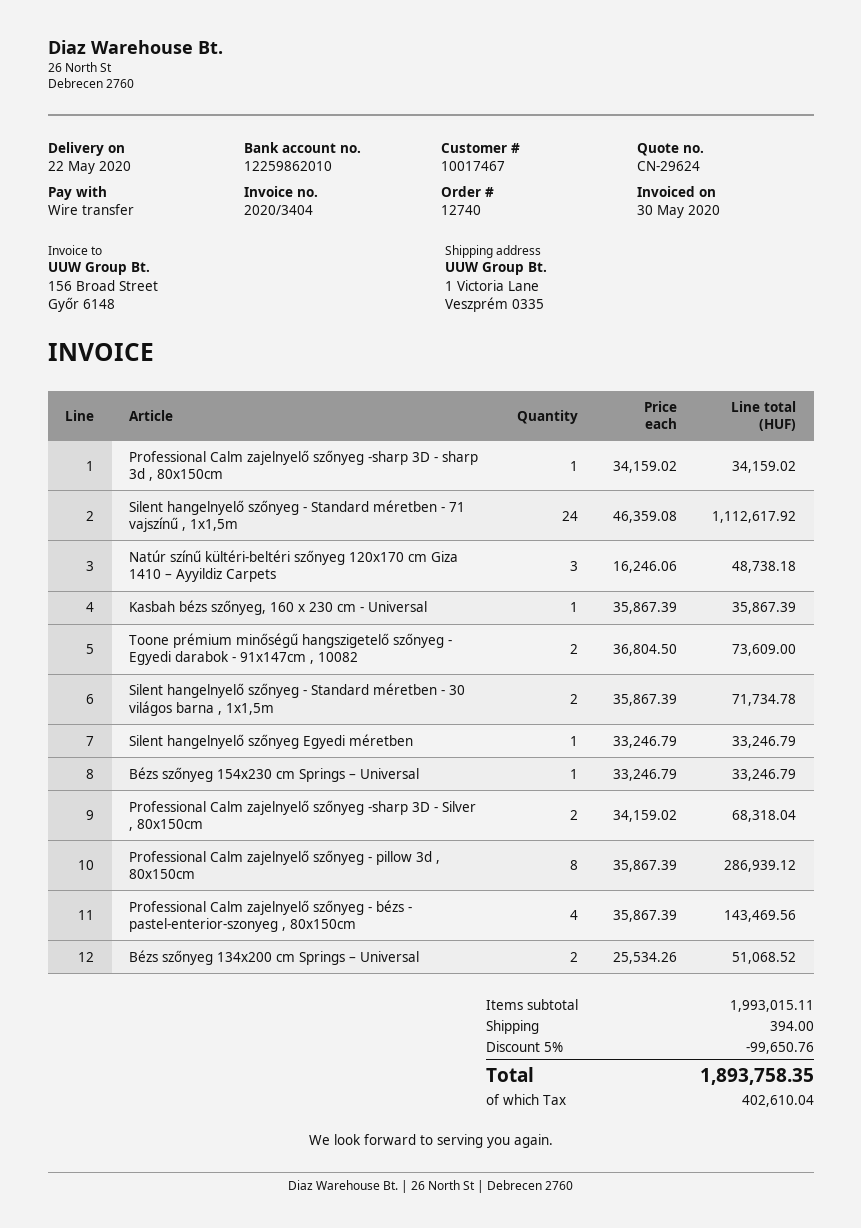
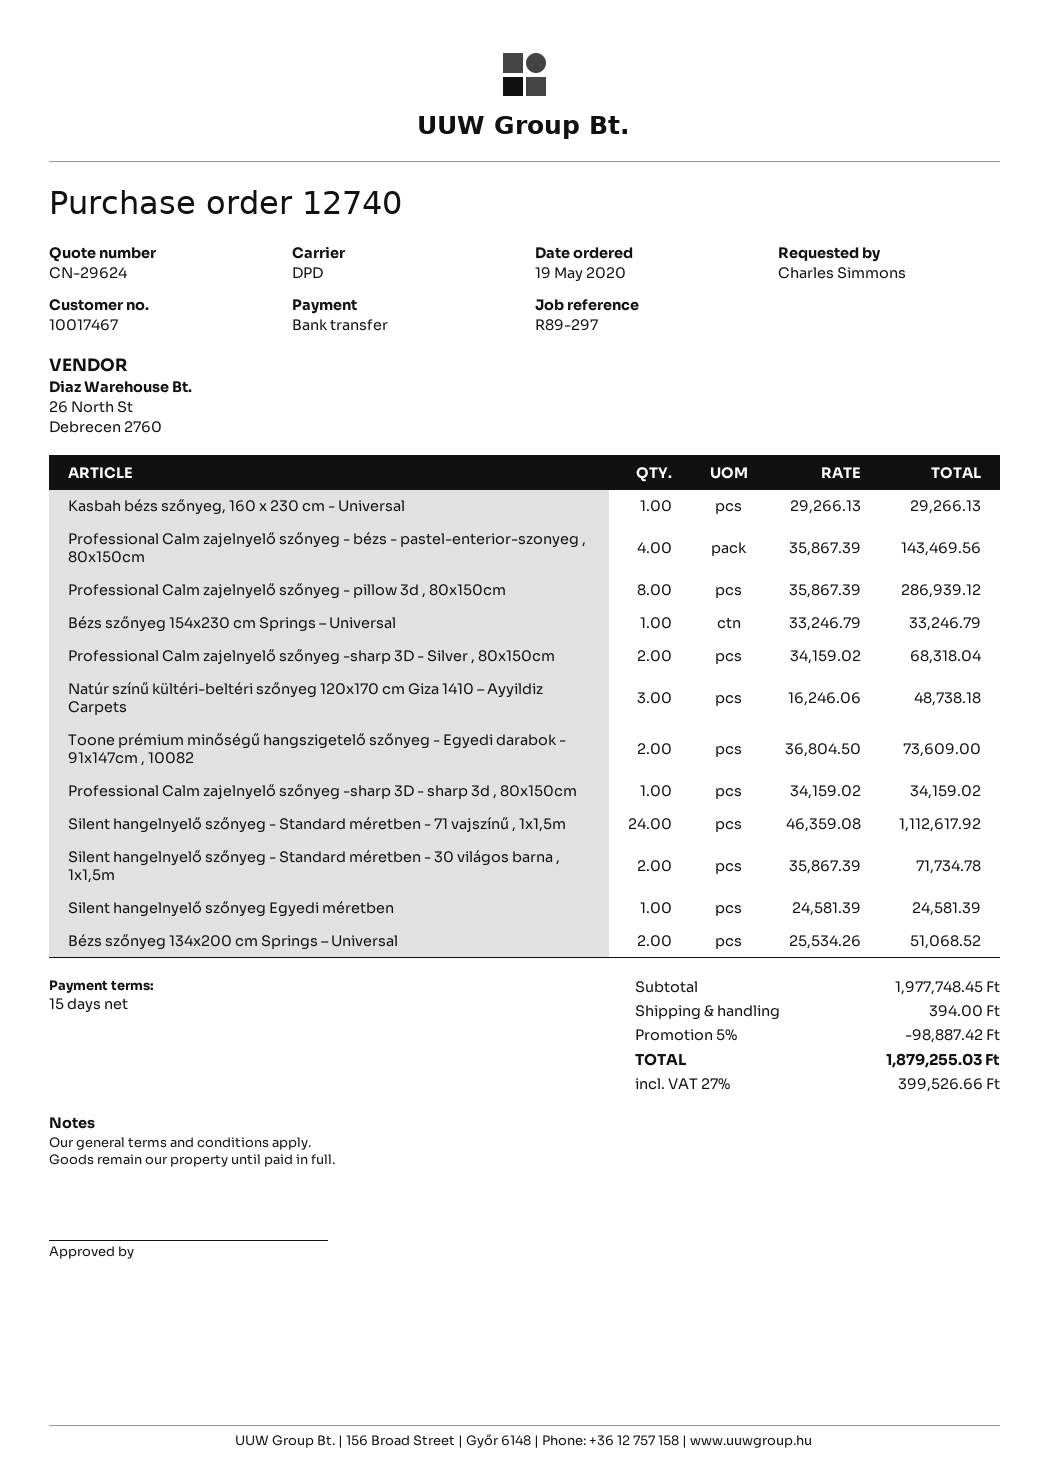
Kasbah bézs szőnyeg, 160 x 230 cm - Universal: 1 x 35867.39 = 35867.39 -> 1 x 29266.13 = 29266.13
Silent hangelnyelő szőnyeg Egyedi méretben: 1 x 33246.79 = 33246.79 -> 1 x 24581.39 = 24581.39
subtotal: 1993015.11 -> 1977748.45
discount: 5% = 99650.76 -> 5% = 98887.42
tax: 402610.04 -> 399526.66
total: 1893758.35 -> 1879255.03

